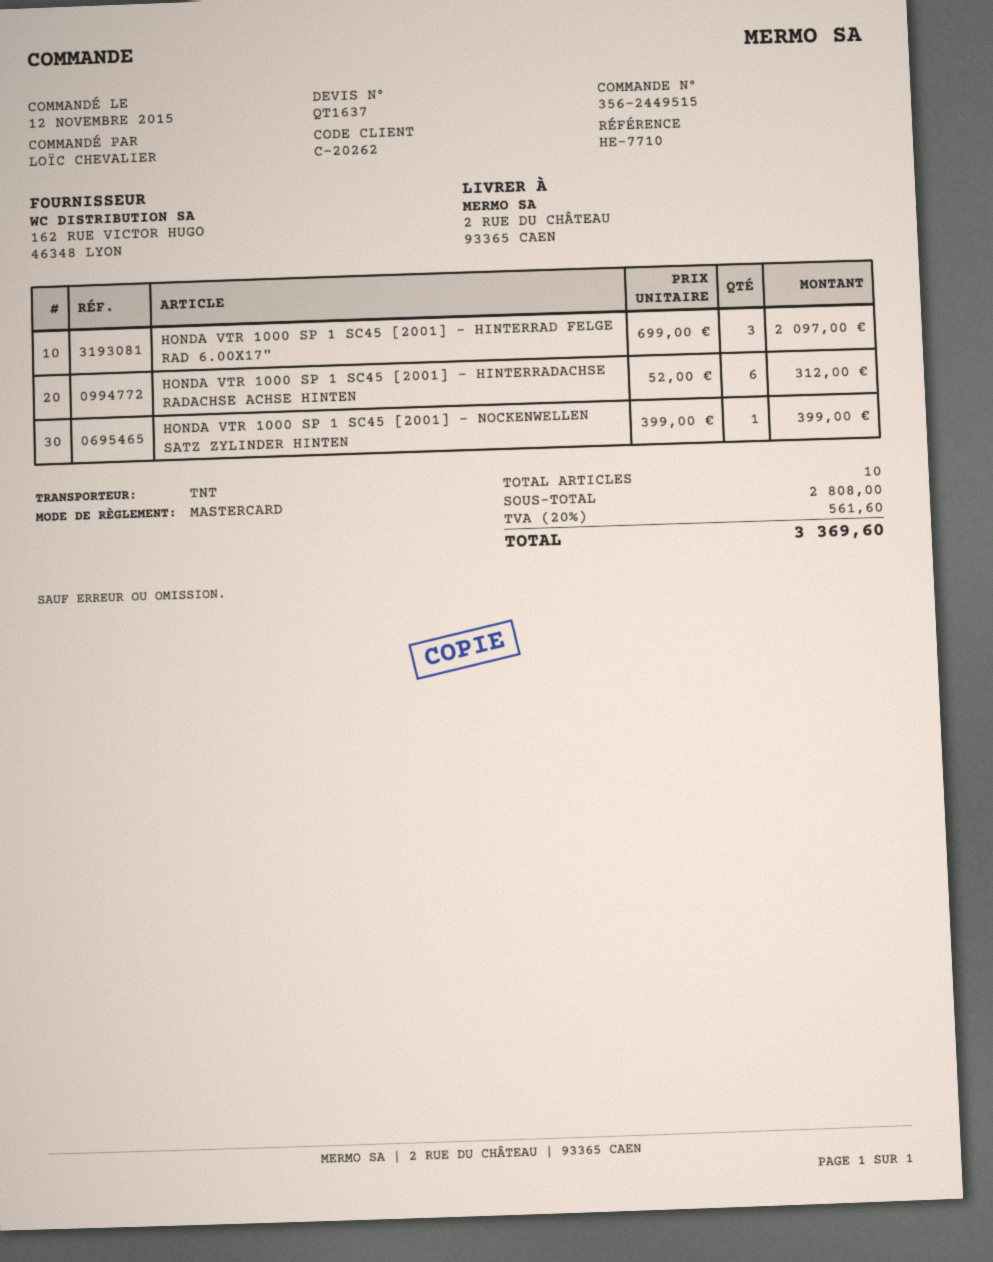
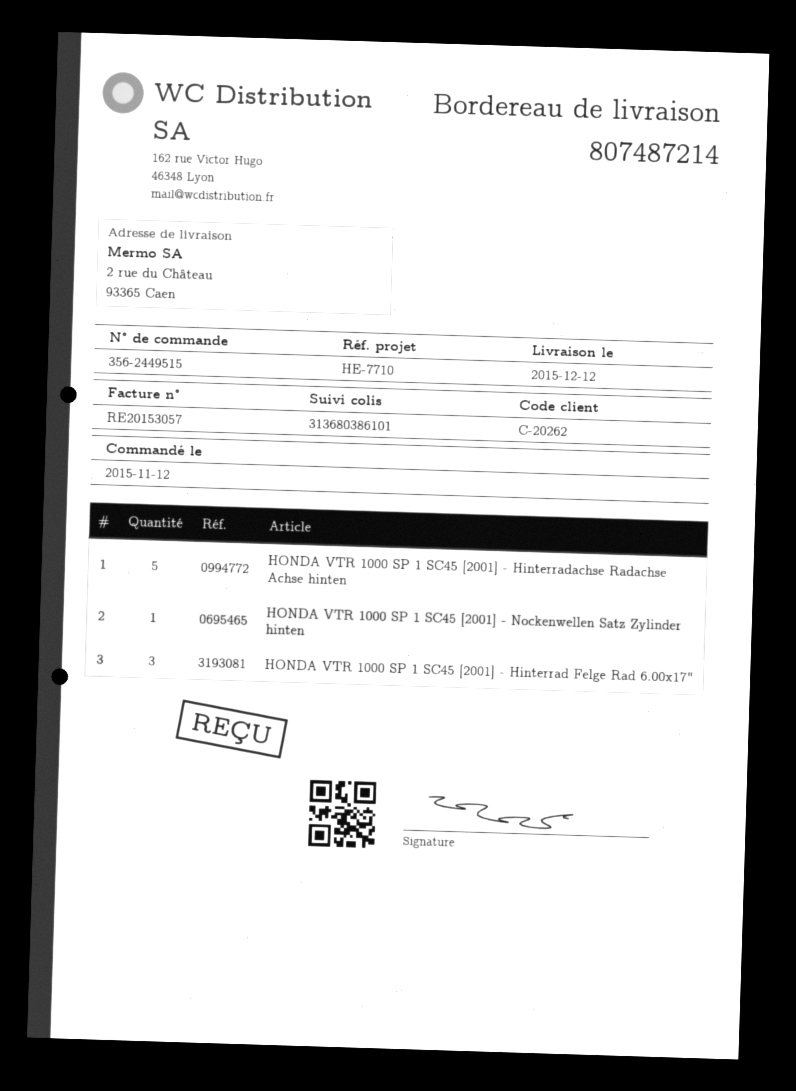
HONDA VTR 1000 SP 1 SC45 [2001] - HINTERRADACHSE RADACHSE ACHSE HINTEN: 6 -> 5

